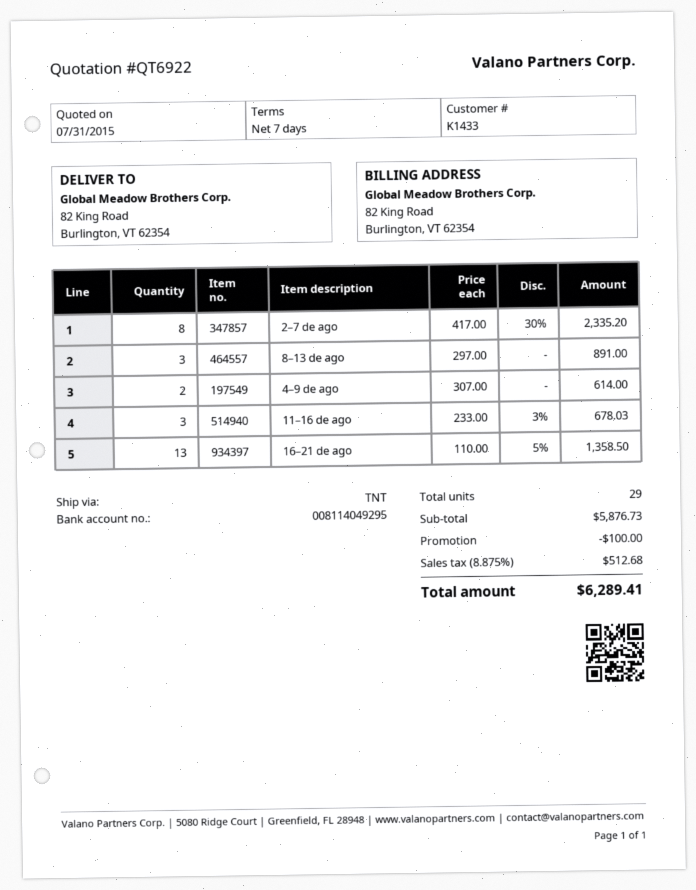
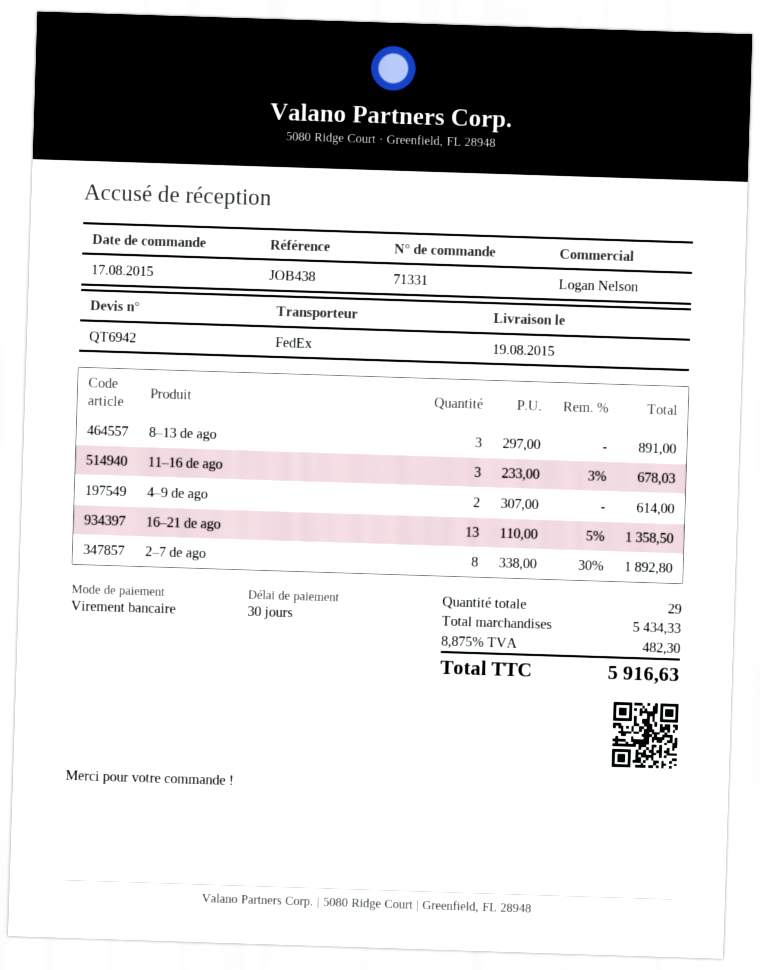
quote number: QT6922 -> QT6942
payment terms: 7 days -> 30 days
shipping method: TNT -> FedEx
2–7 de ago: 8 x 417.00 - 30% = 2335.20 -> 8 x 338.00 - 30% = 1892.80
subtotal: 5876.73 -> 5434.33
discount: 100.00 -> none
tax: 8.875% = 512.68 -> 8.875% = 482.30
total: 6289.41 -> 5916.63

